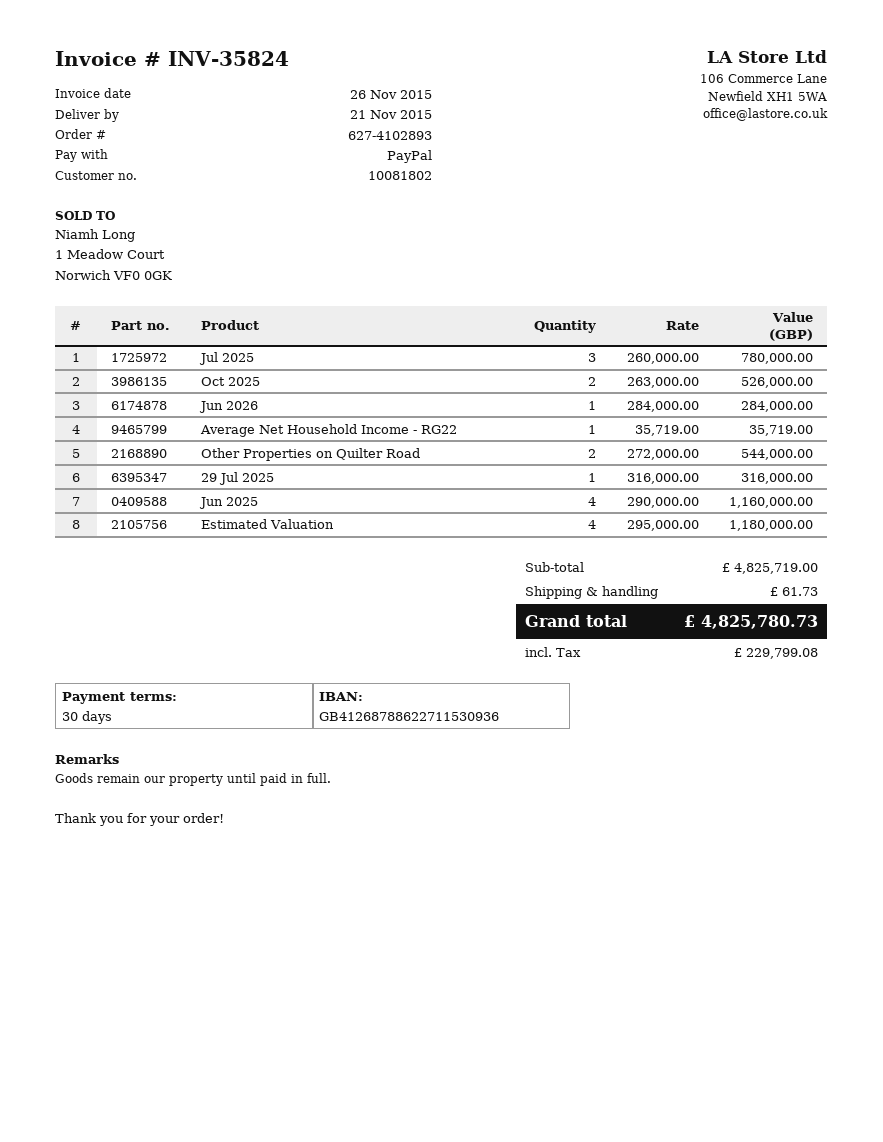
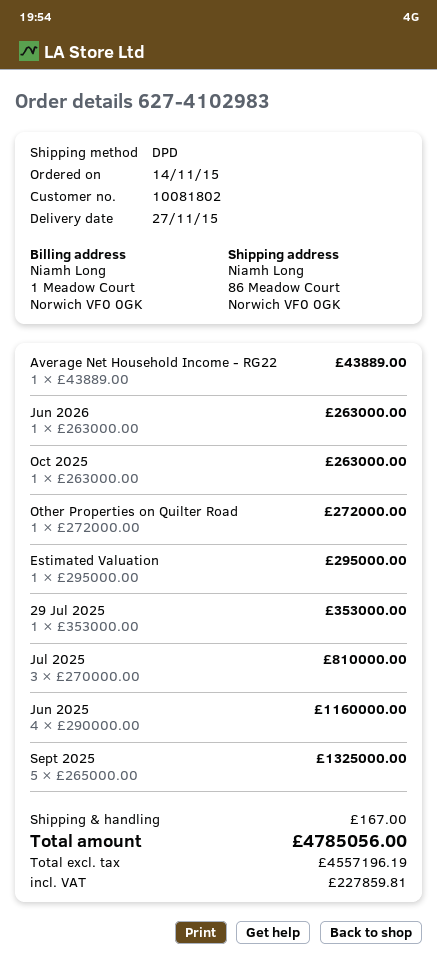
order number: 627-4102893 -> 627-4102983
delivery date: 2015-11-21 -> 2015-11-27
Jul 2025: 3 x 260000.00 = 780000.00 -> 3 x 270000.00 = 810000.00
Oct 2025: 2 x 263000.00 = 526000.00 -> 1 x 263000.00 = 263000.00
Jun 2026: 1 x 284000.00 = 284000.00 -> 1 x 263000.00 = 263000.00
Average Net Household Income - RG22: 1 x 35719.00 = 35719.00 -> 1 x 43889.00 = 43889.00
Other Properties on Quilter Road: 2 x 272000.00 = 544000.00 -> 1 x 272000.00 = 272000.00
29 Jul 2025: 1 x 316000.00 = 316000.00 -> 1 x 353000.00 = 353000.00
Estimated Valuation: 4 x 295000.00 = 1180000.00 -> 1 x 295000.00 = 295000.00
Sept 2025: none -> 5 x 265000.00 = 1325000.00
shipping: 61.73 -> 167.00
tax: 229799.08 -> 227859.81
total: 4825780.73 -> 4785056.00

